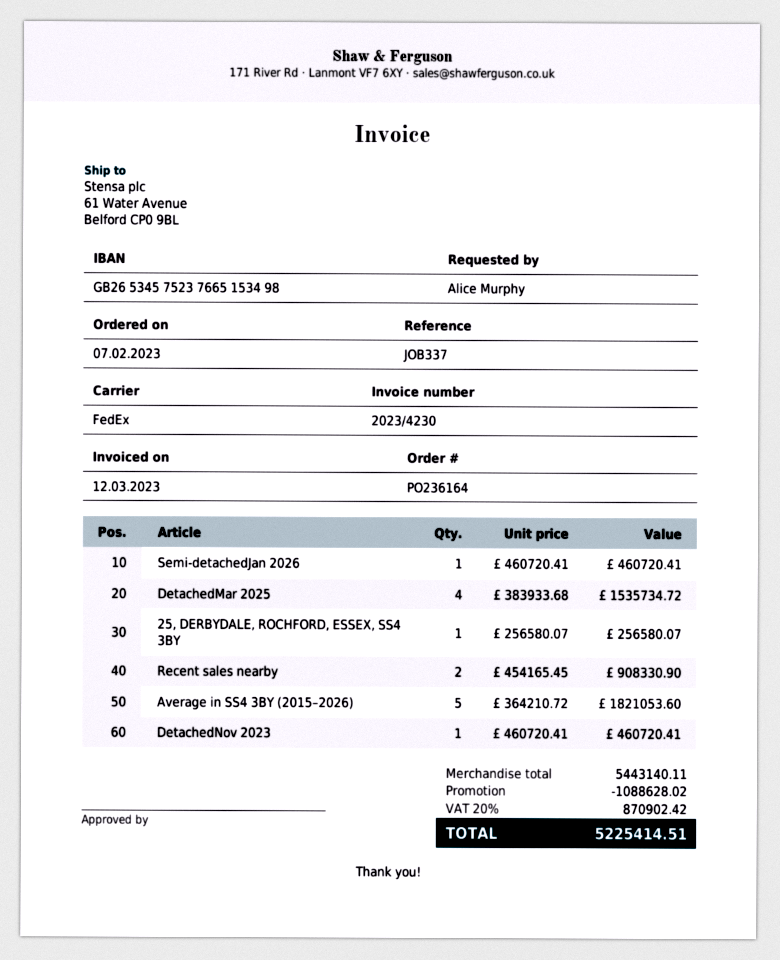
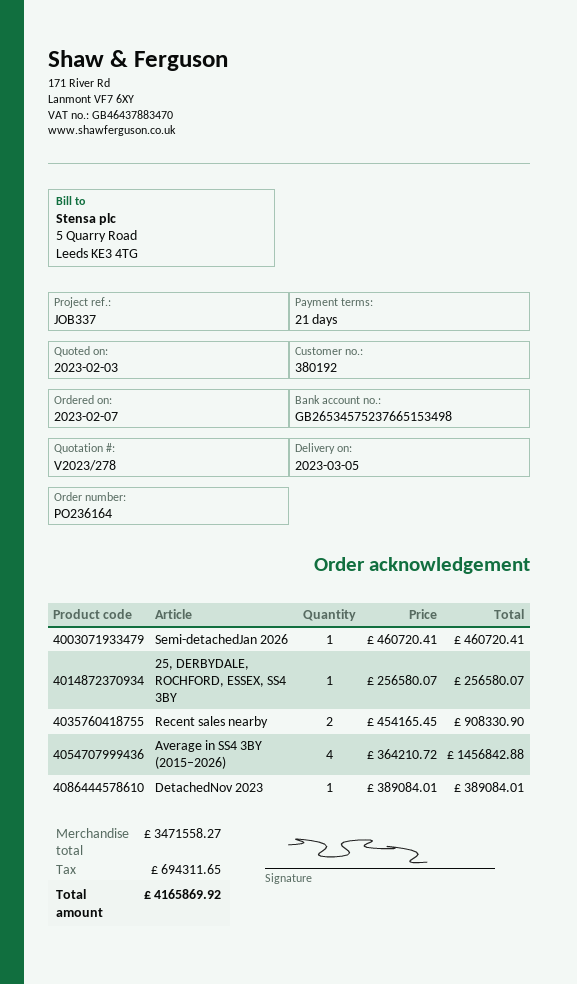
DetachedMar 2025: 4 x 383933.68 = 1535734.72 -> none
Average in SS4 3BY (2015–2026): 5 x 364210.72 = 1821053.60 -> 4 x 364210.72 = 1456842.88
DetachedNov 2023: 1 x 460720.41 = 460720.41 -> 1 x 389084.01 = 389084.01
subtotal: 5443140.11 -> 3471558.27
discount: 1088628.02 -> none
tax: 870902.42 -> 694311.65
total: 5225414.51 -> 4165869.92

